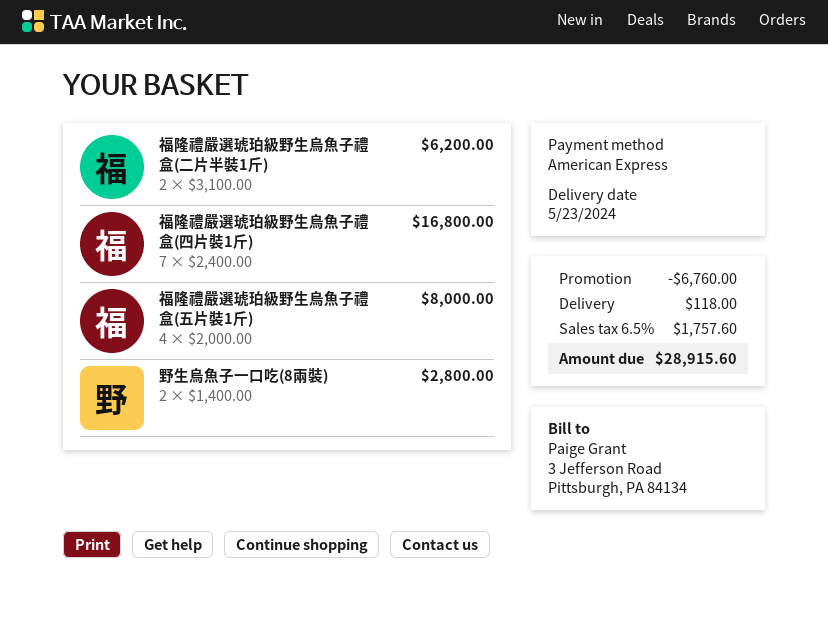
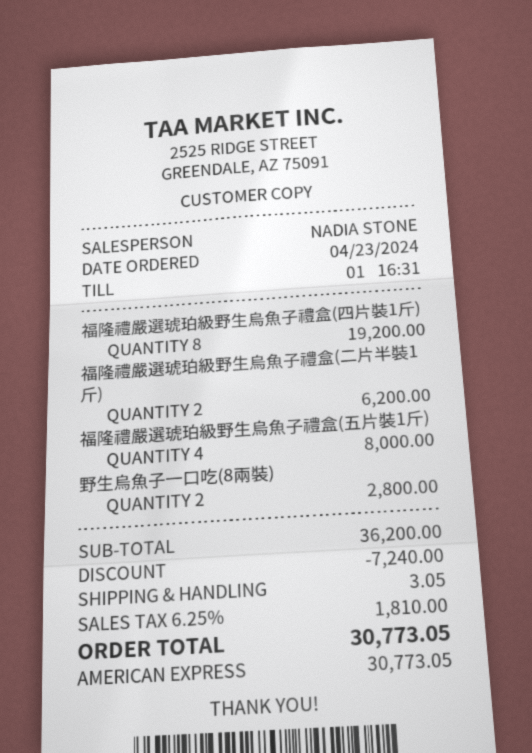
福隆禮嚴選琥珀級野生烏魚子禮盒(四片裝1斤): 7 for 16800.00 -> 8 for 19200.00
discount: 6760.00 -> 7240.00
shipping: 118.00 -> 3.05
tax: 6.5% = 1757.60 -> 6.25% = 1810.00
total: 28915.60 -> 30773.05

